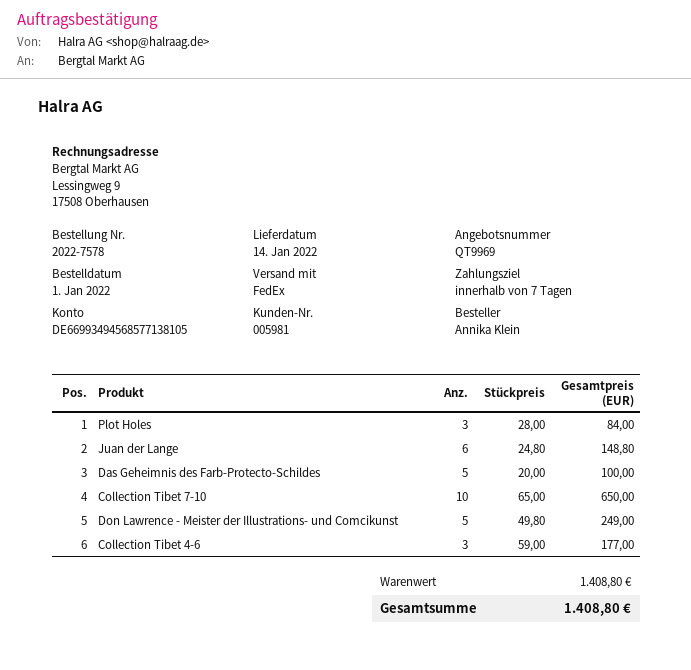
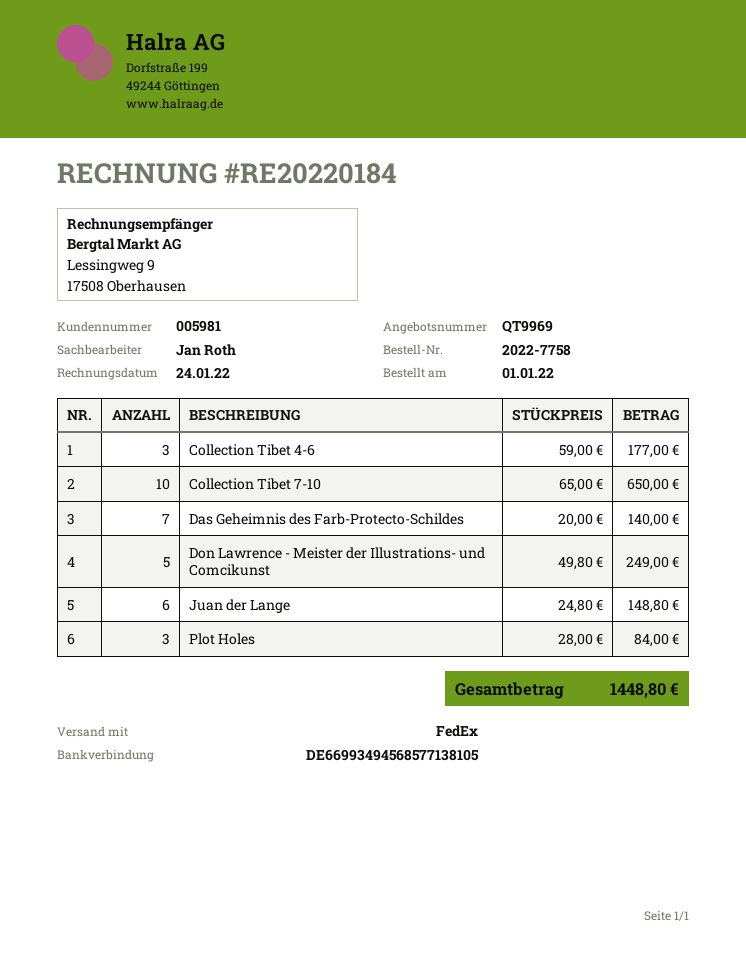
order number: 2022-7578 -> 2022-7758
Das Geheimnis des Farb-Protecto-Schildes: 5 x 20.00 = 100.00 -> 7 x 20.00 = 140.00
total: 1408.80 -> 1448.80

